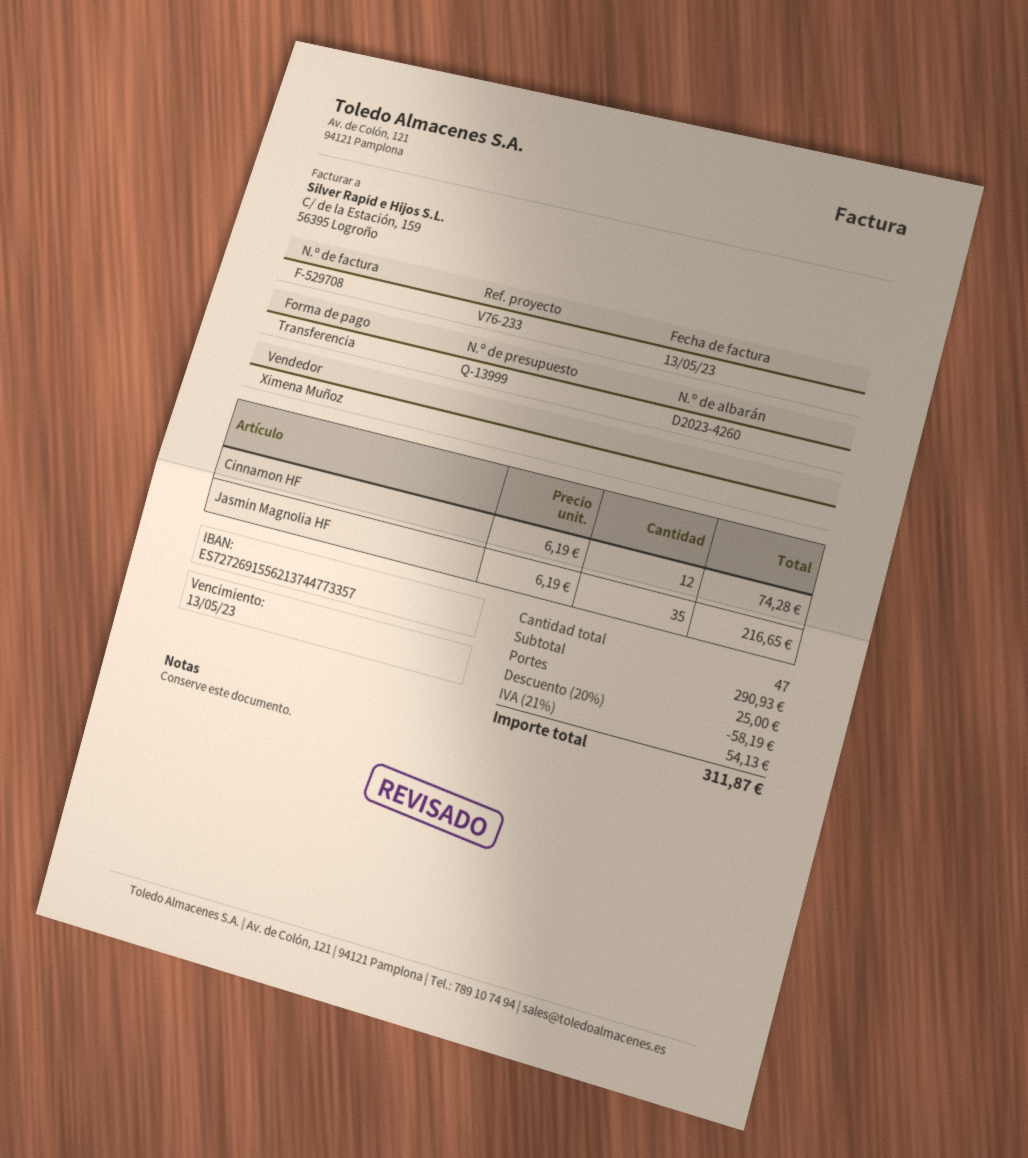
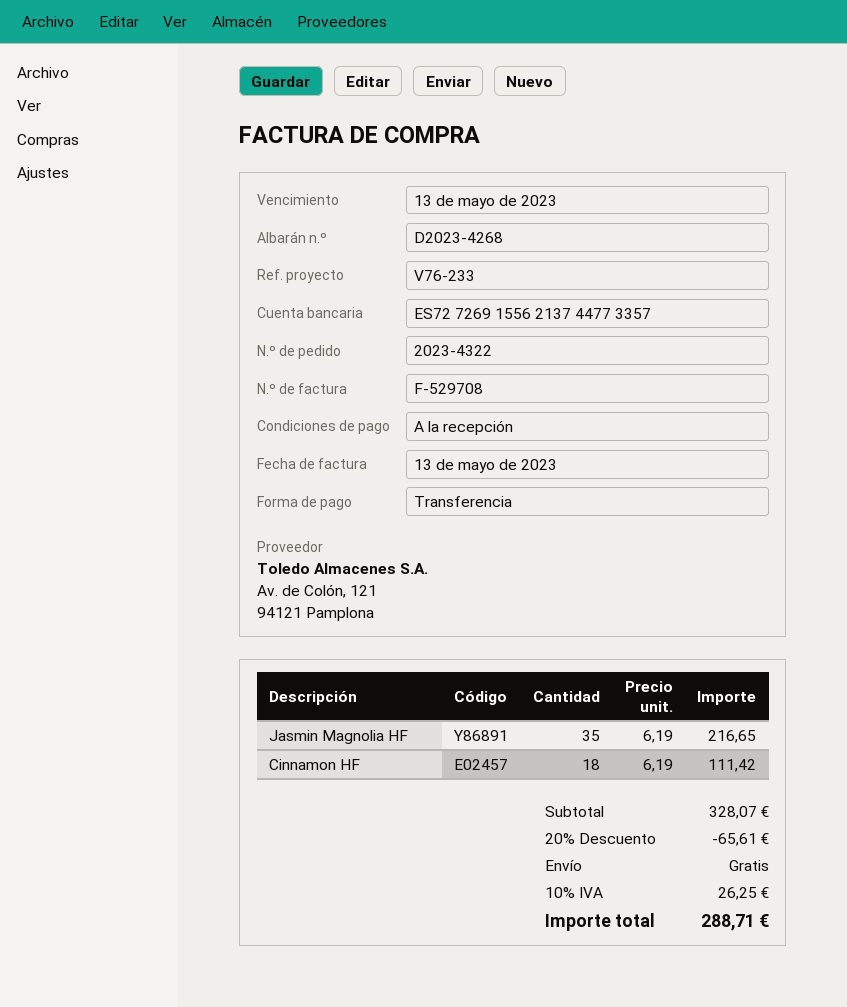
delivery note number: D2023-4260 -> D2023-4268
Cinnamon HF: 12 x 6.19 = 74.28 -> 18 x 6.19 = 111.42
subtotal: 290.93 -> 328.07
discount: 20% = 58.19 -> 20% = 65.61
shipping: 25.00 -> 0.00
tax: 21% = 54.13 -> 10% = 26.25
total: 311.87 -> 288.71

